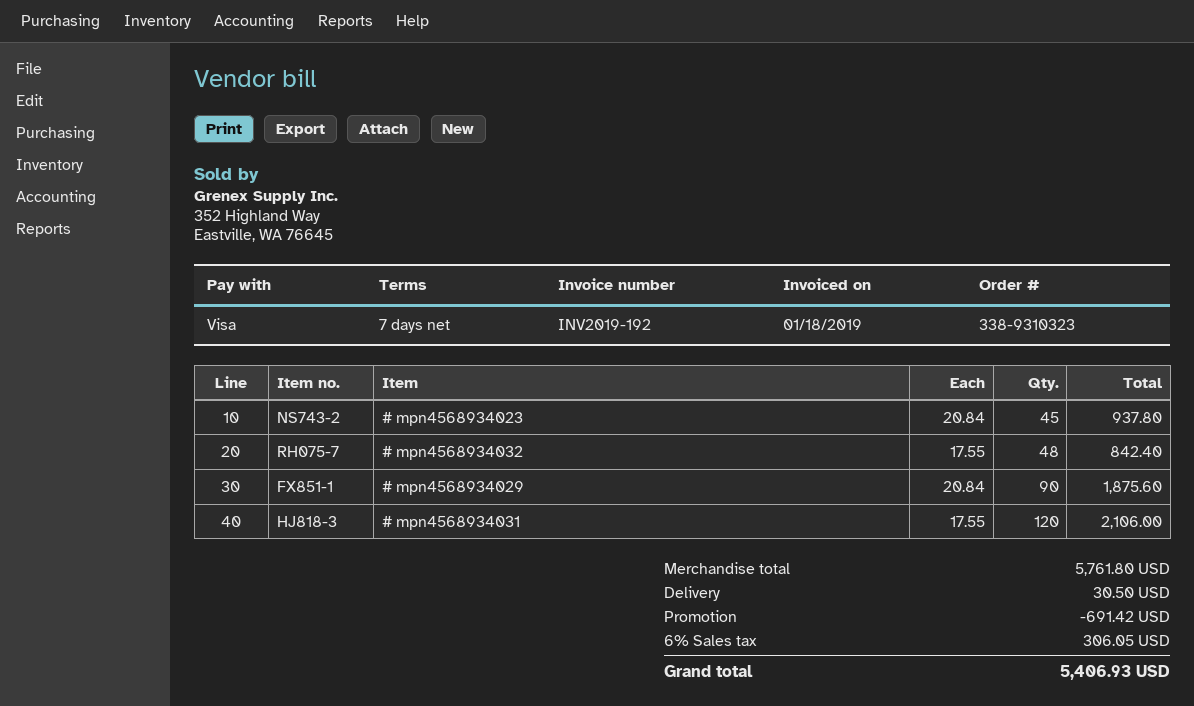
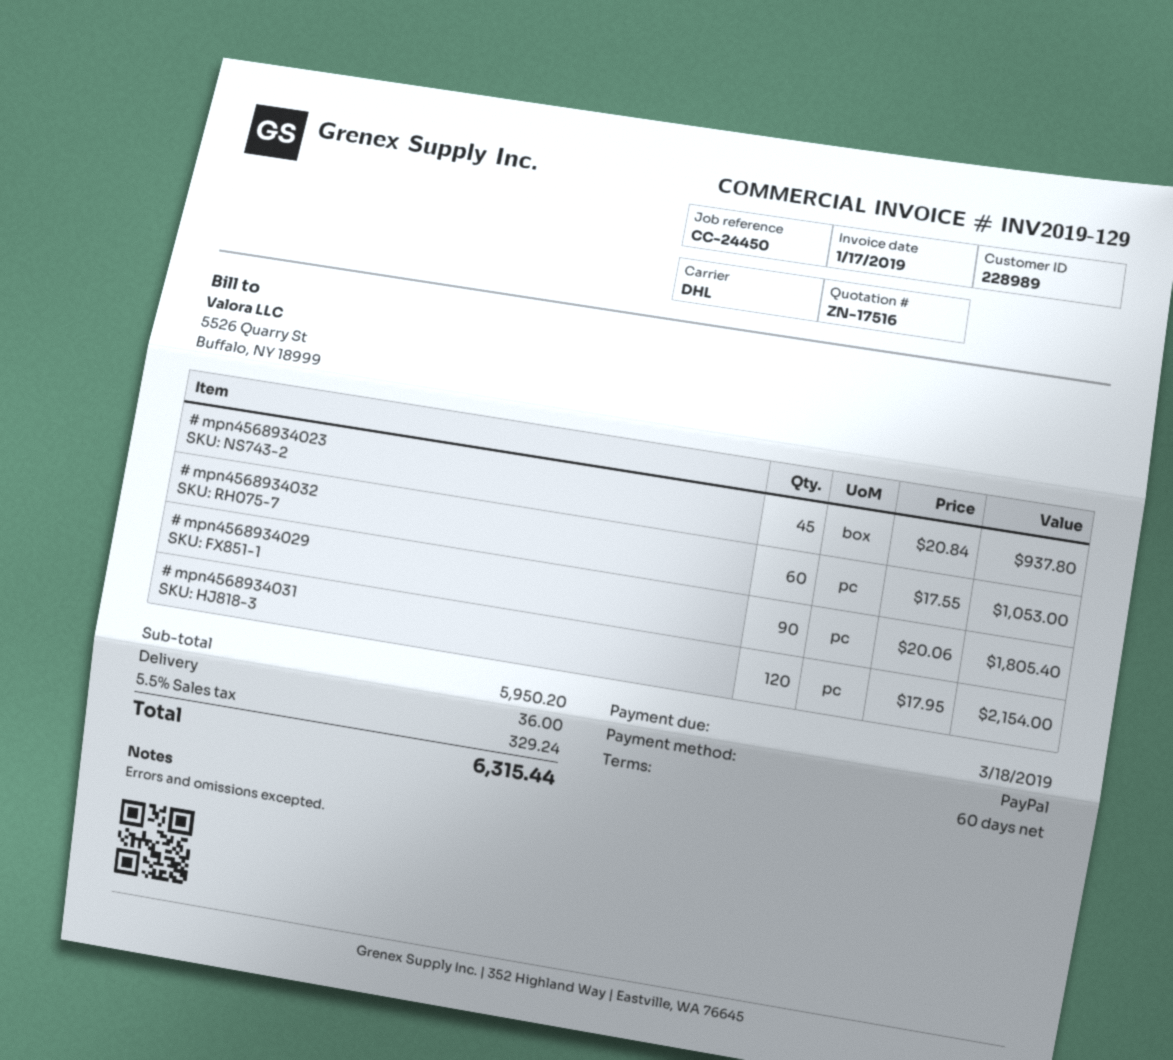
invoice number: INV2019-192 -> INV2019-129
invoice date: 2019-01-18 -> 2019-01-17
payment terms: 7 days -> 60 days
payment method: Visa -> PayPal
# mpn4568934032: 48 x 17.55 = 842.40 -> 60 x 17.55 = 1053.00
# mpn4568934029: 90 x 20.84 = 1875.60 -> 90 x 20.06 = 1805.40
# mpn4568934031: 120 x 17.55 = 2106.00 -> 120 x 17.95 = 2154.00
subtotal: 5761.80 -> 5950.20
discount: 691.42 -> none
shipping: 30.50 -> 36.00
tax: 6% = 306.05 -> 5.5% = 329.24
total: 5406.93 -> 6315.44

